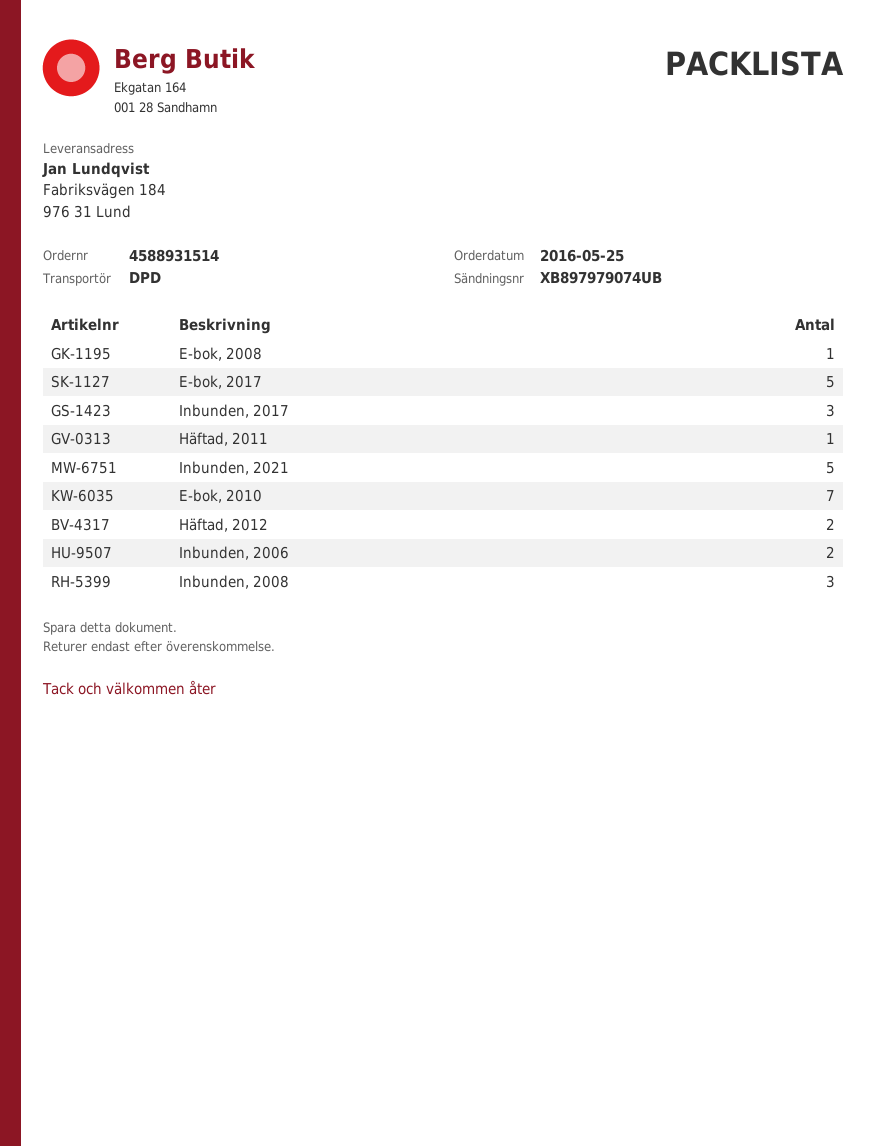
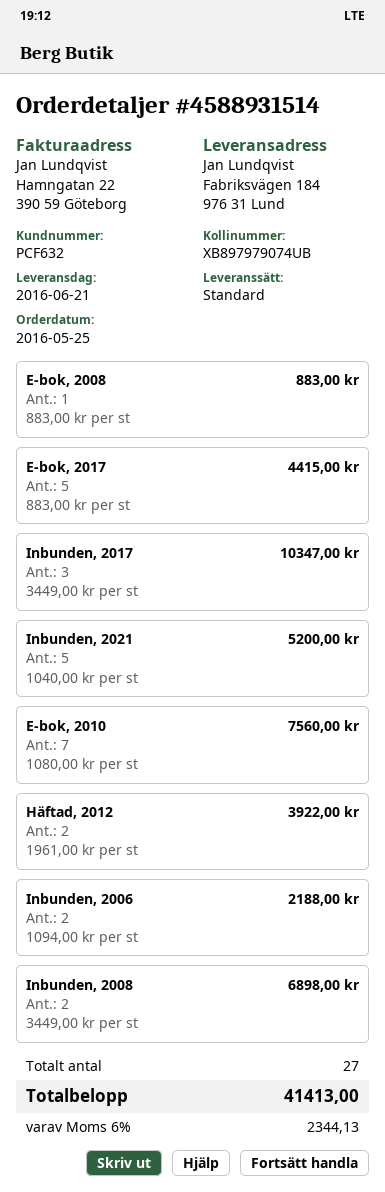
shipping method: DPD -> standard
Häftad, 2011: 1 -> none
Inbunden, 2008: 3 -> 2

